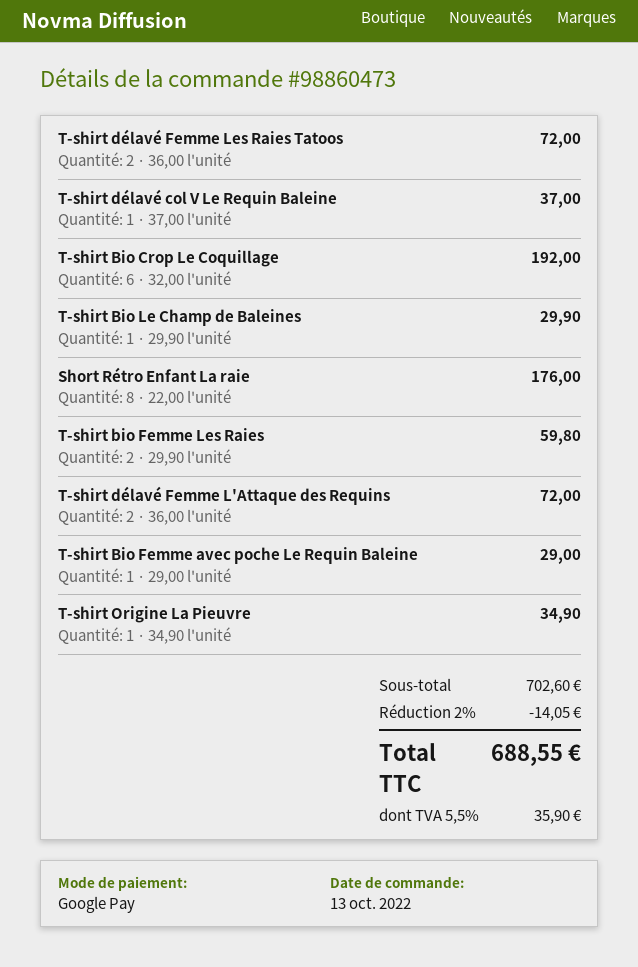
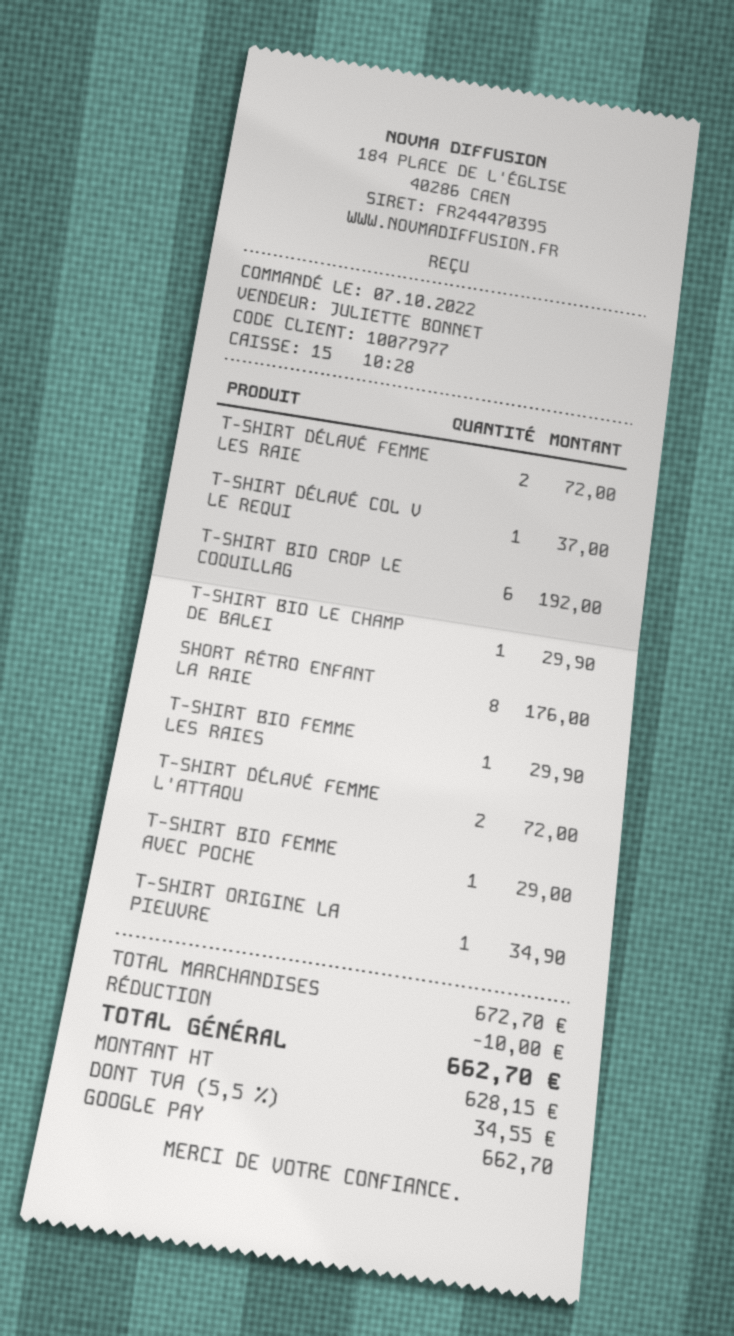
order date: 2022-10-13 -> 2022-10-07
T-shirt bio Femme Les Raies: 2 for 59.80 -> 1 for 29.90
subtotal: 702.60 -> 672.70
discount: 14.05 -> 10.00
tax: 5.5% = 35.90 -> 5.5% = 34.55
total: 688.55 -> 662.70

